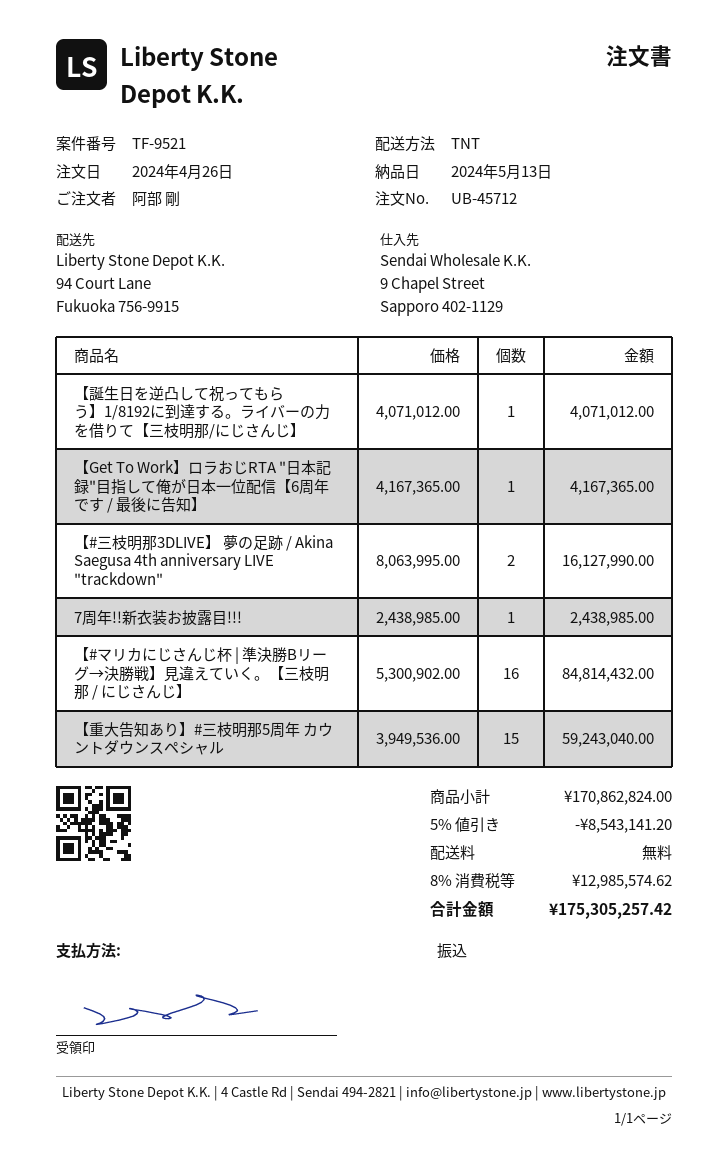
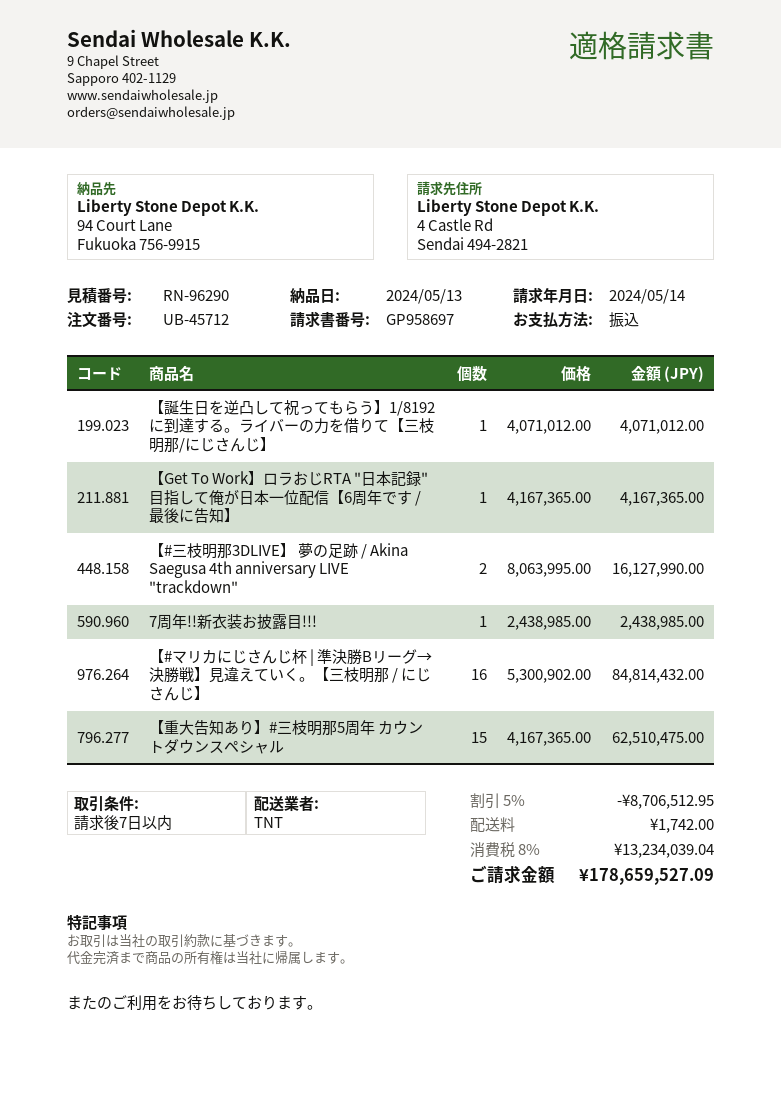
【重大告知あり】#三枝明那5周年 カウントダウンスペシャル: 15 x 3949536.00 = 59243040.00 -> 15 x 4167365.00 = 62510475.00
discount: 5% = 8543141.20 -> 5% = 8706512.95
shipping: 0.00 -> 1742.00
tax: 8% = 12985574.62 -> 8% = 13234039.04
total: 175305257.42 -> 178659527.09

